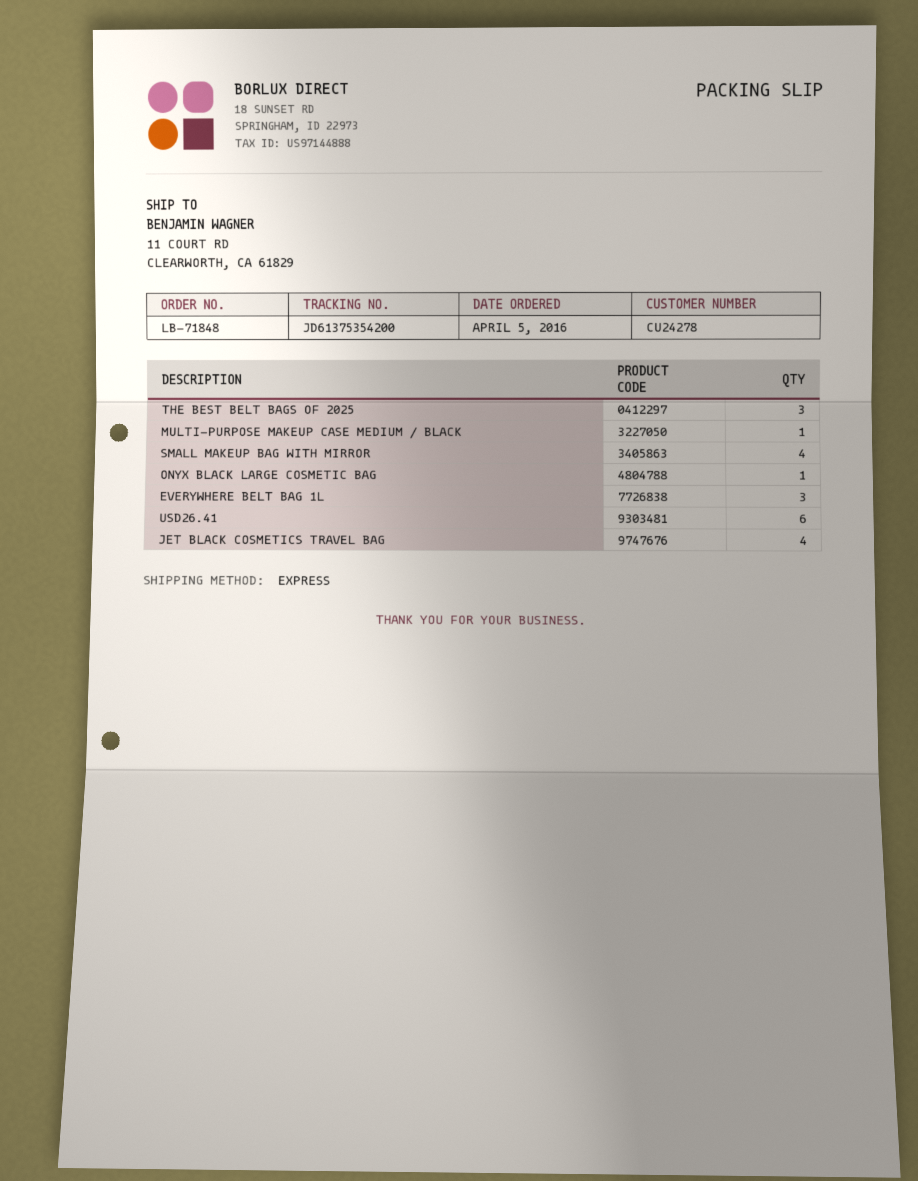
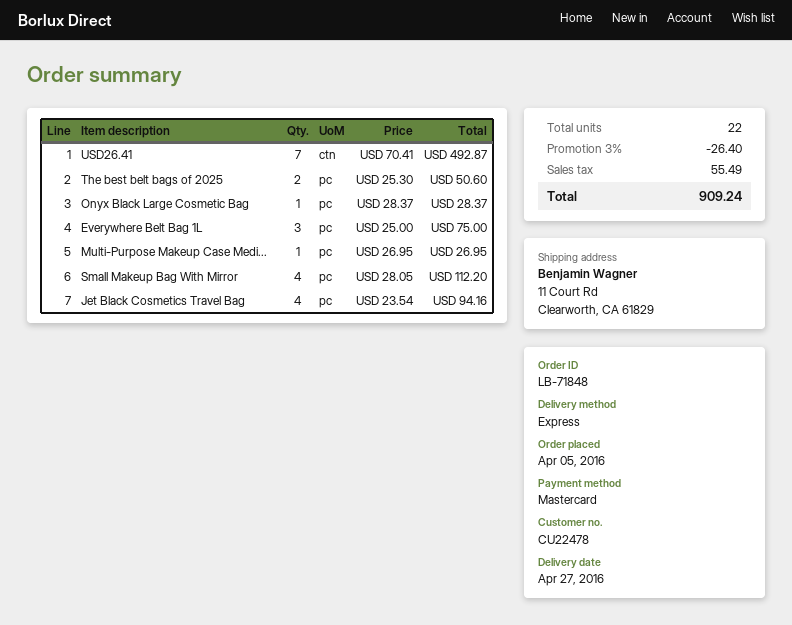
customer number: CU24278 -> CU22478
THE BEST BELT BAGS OF 2025: 3 -> 2
USD26.41: 6 -> 7

